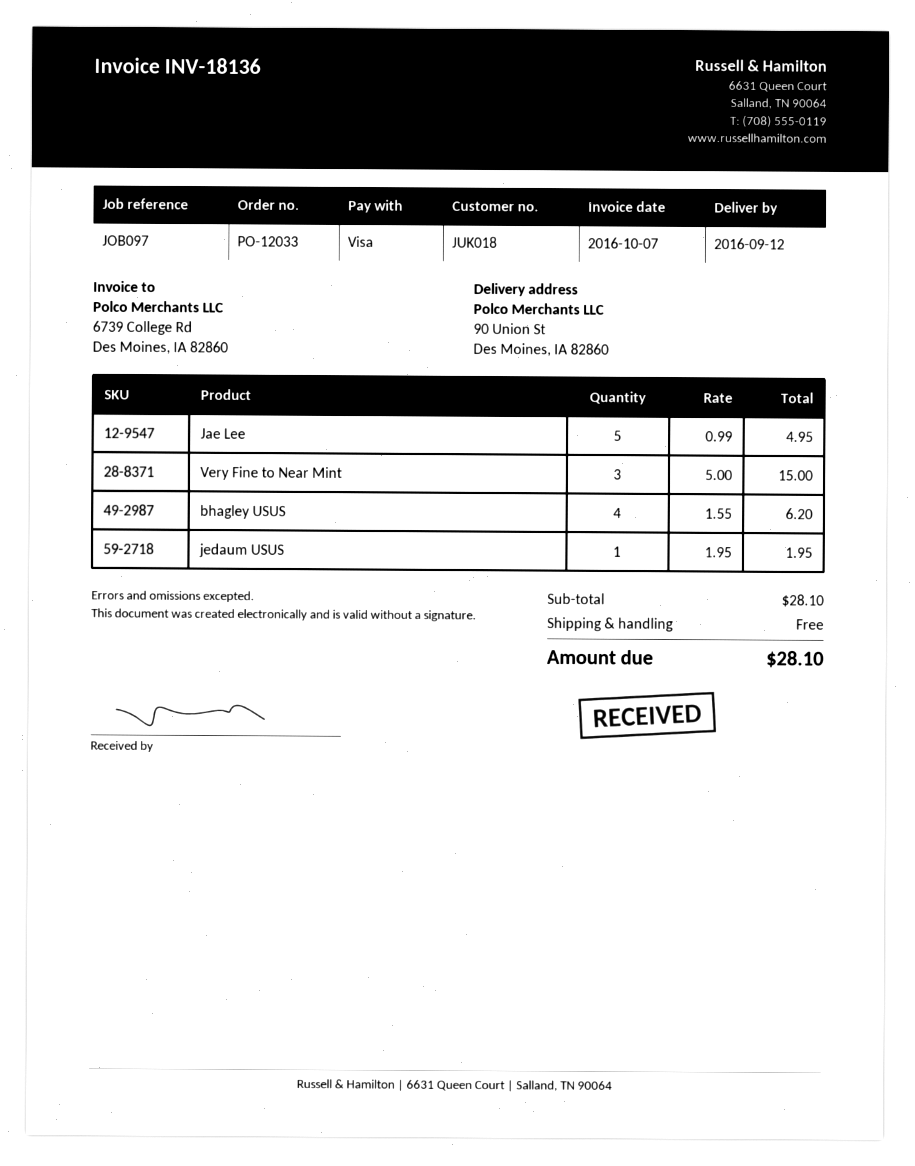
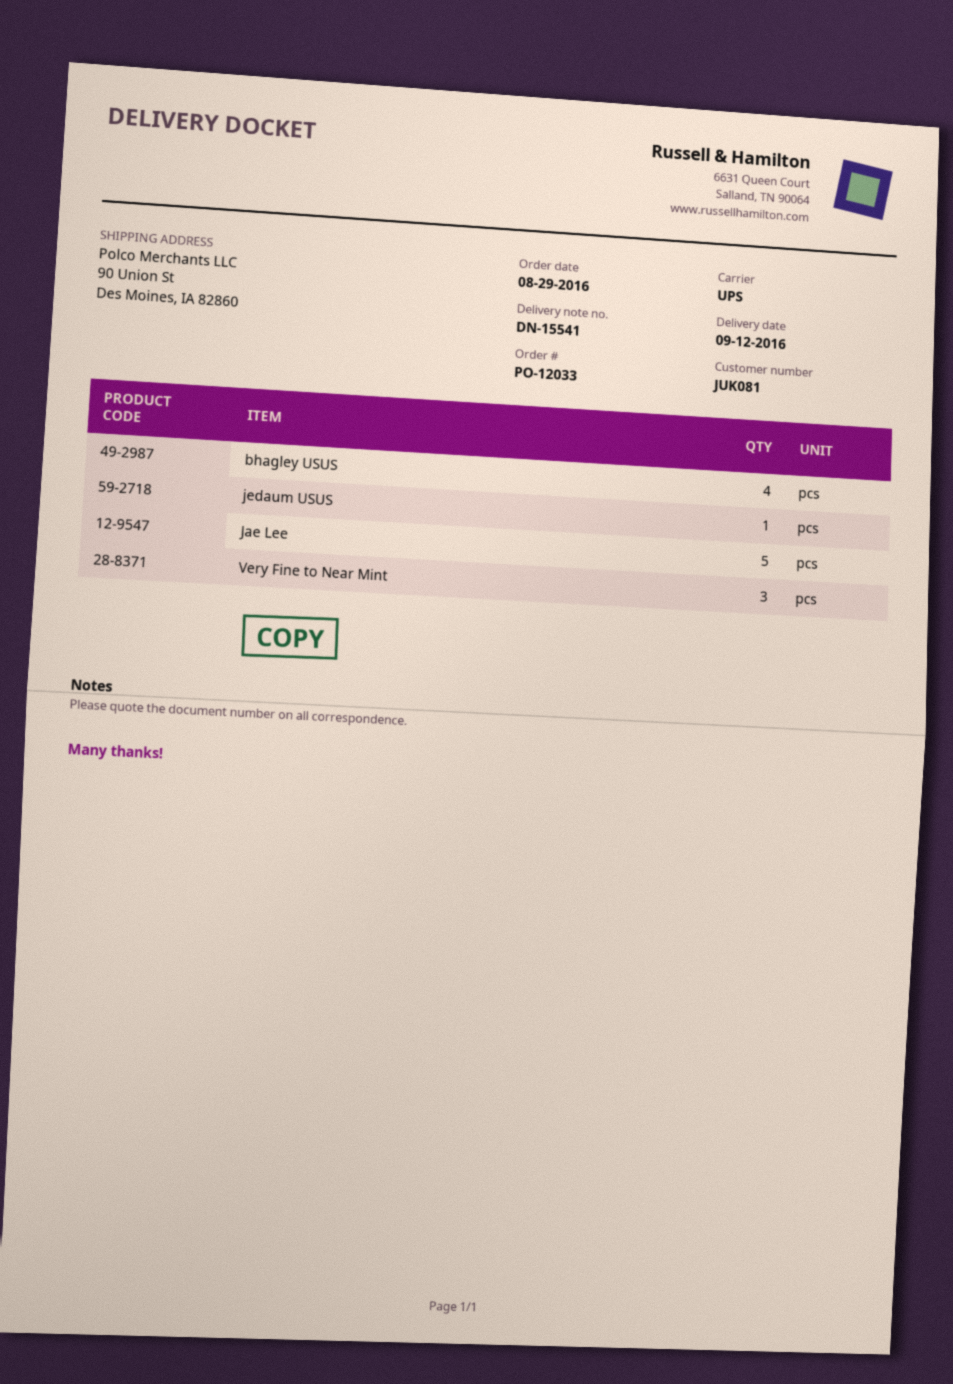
customer number: JUK018 -> JUK081

